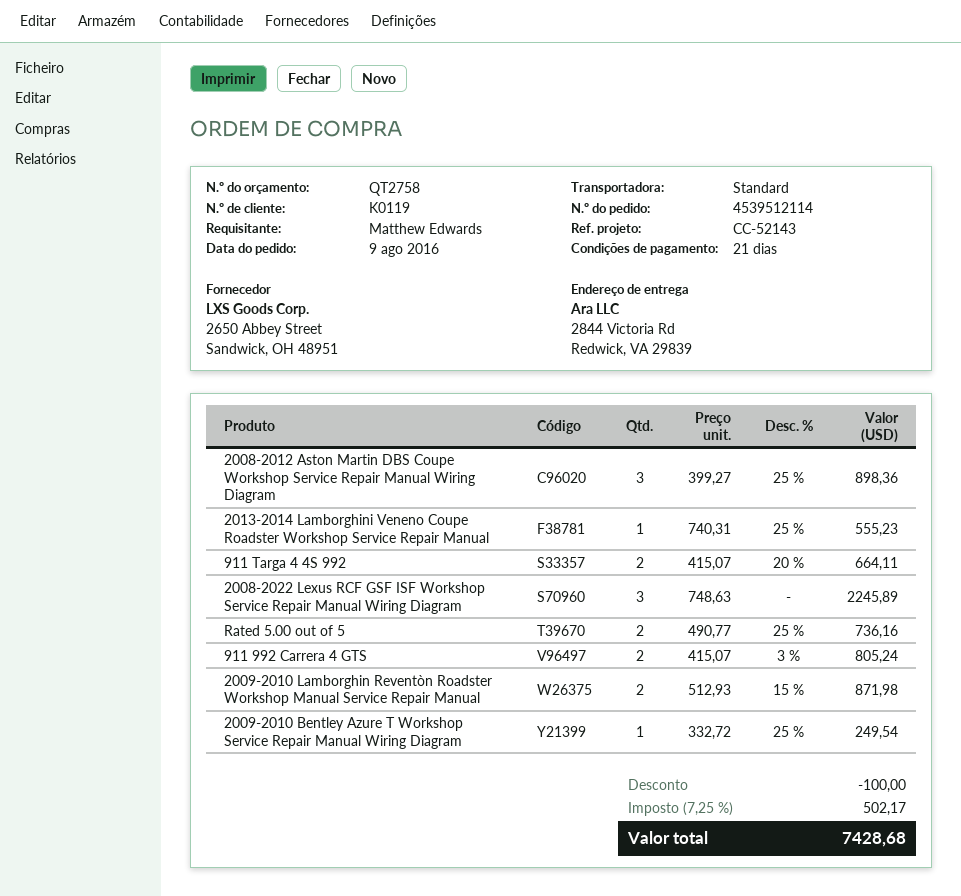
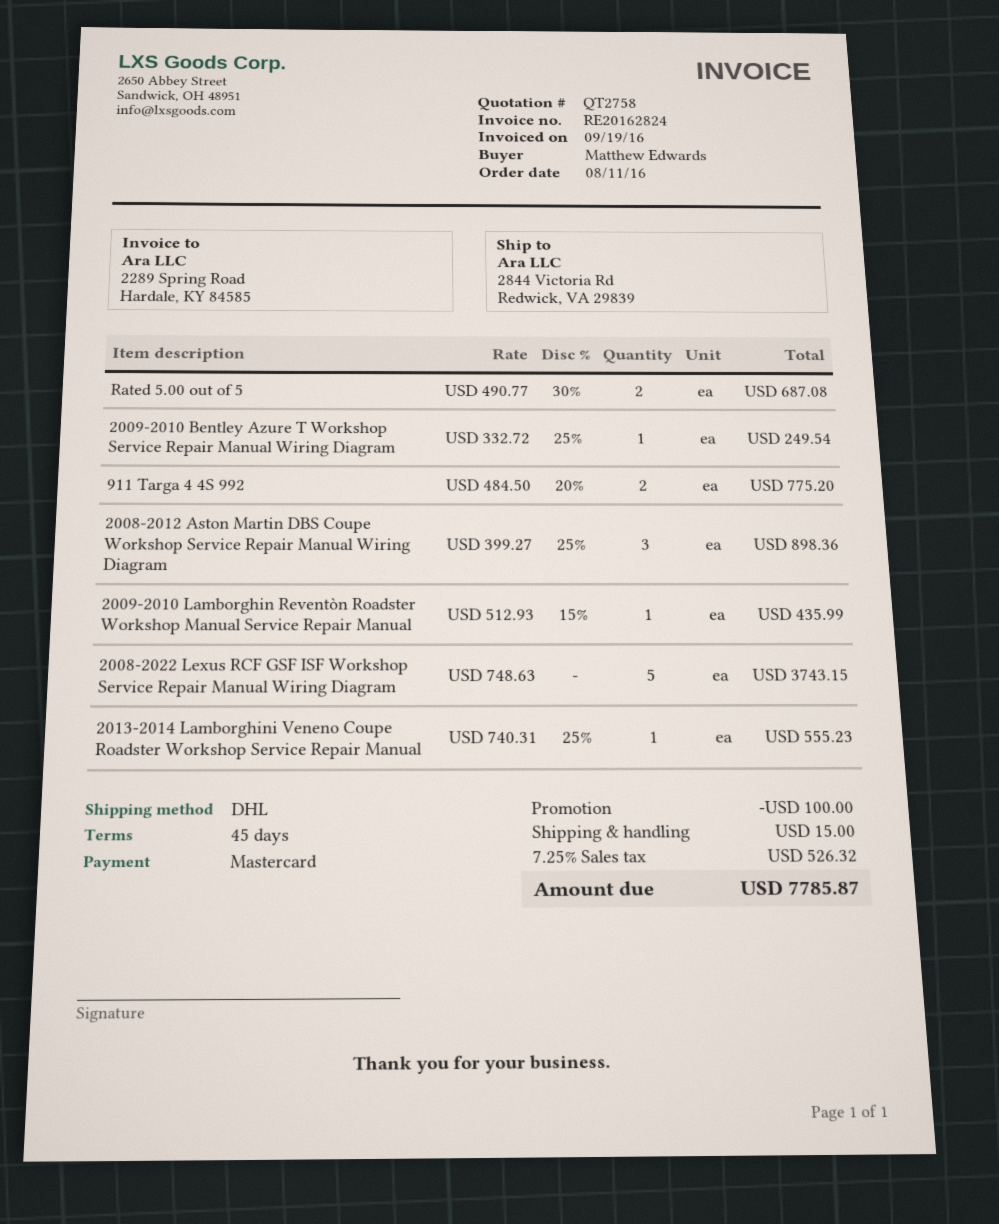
order date: 2016-08-09 -> 2016-08-11
payment terms: 21 days -> 45 days
shipping method: standard -> DHL
911 Targa 4 4S 992: 2 x 415.07 - 20% = 664.11 -> 2 x 484.50 - 20% = 775.20
2008-2022 Lexus RCF GSF ISF Workshop Service Repair Manual Wiring Diagram: 3 x 748.63 = 2245.89 -> 5 x 748.63 = 3743.15
Rated 5.00 out of 5: 2 x 490.77 - 25% = 736.16 -> 2 x 490.77 - 30% = 687.08
911 992 Carrera 4 GTS: 2 x 415.07 - 3% = 805.24 -> none
2009-2010 Lamborghin Reventòn Roadster Workshop Manual Service Repair Manual: 2 x 512.93 - 15% = 871.98 -> 1 x 512.93 - 15% = 435.99
shipping: none -> 15.00
tax: 7.25% = 502.17 -> 7.25% = 526.32
total: 7428.68 -> 7785.87

